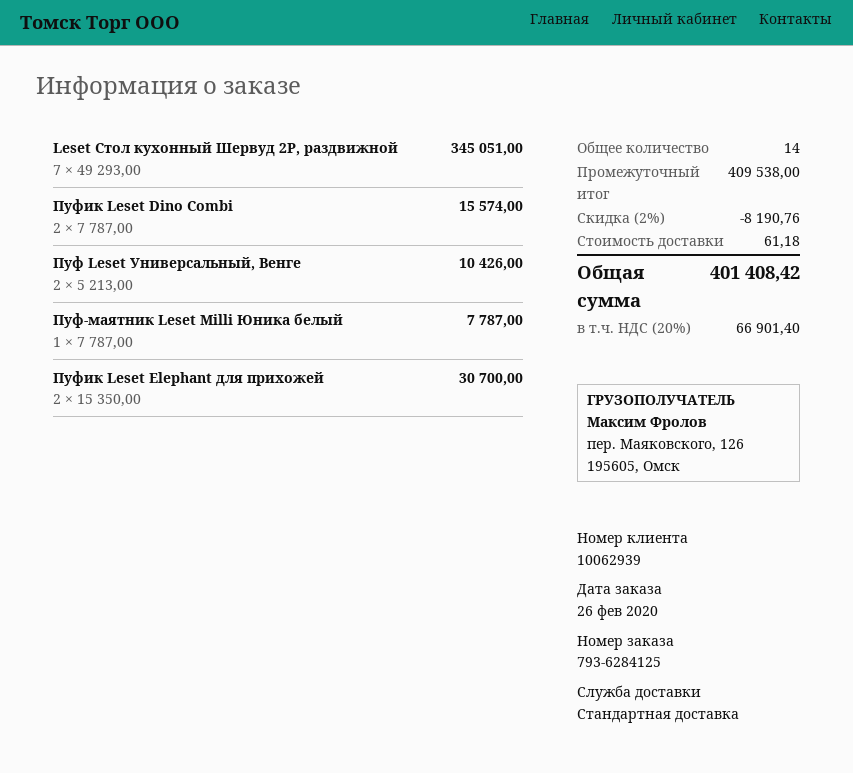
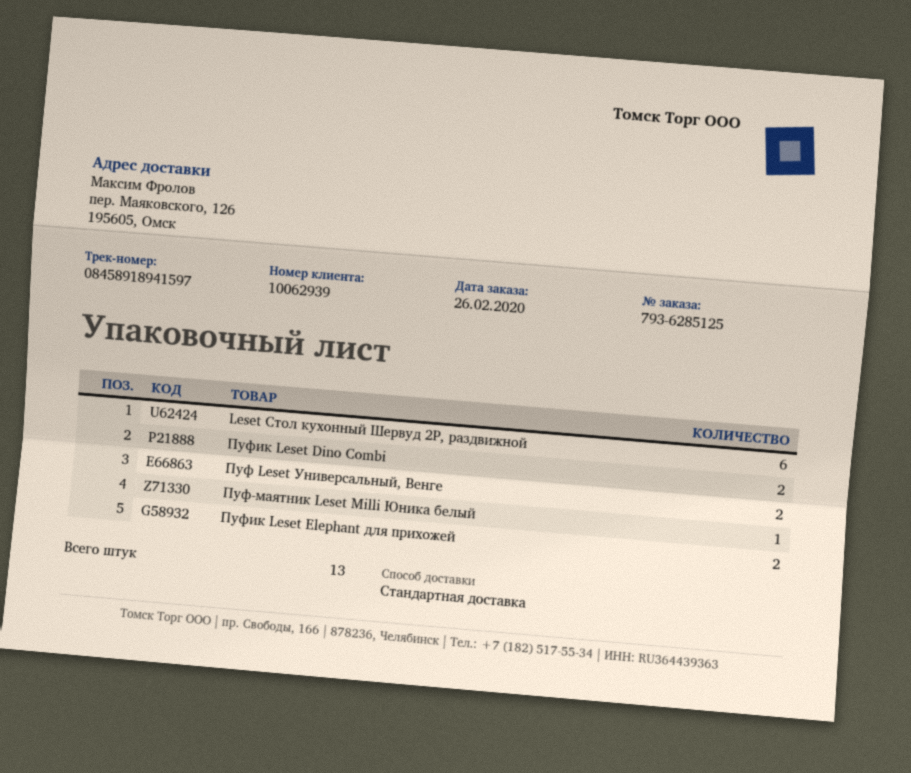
order number: 793-6284125 -> 793-6285125
Leset Стол кухонный Шервуд 2Р, раздвижной: 7 -> 6
total quantity: 14 -> 13

